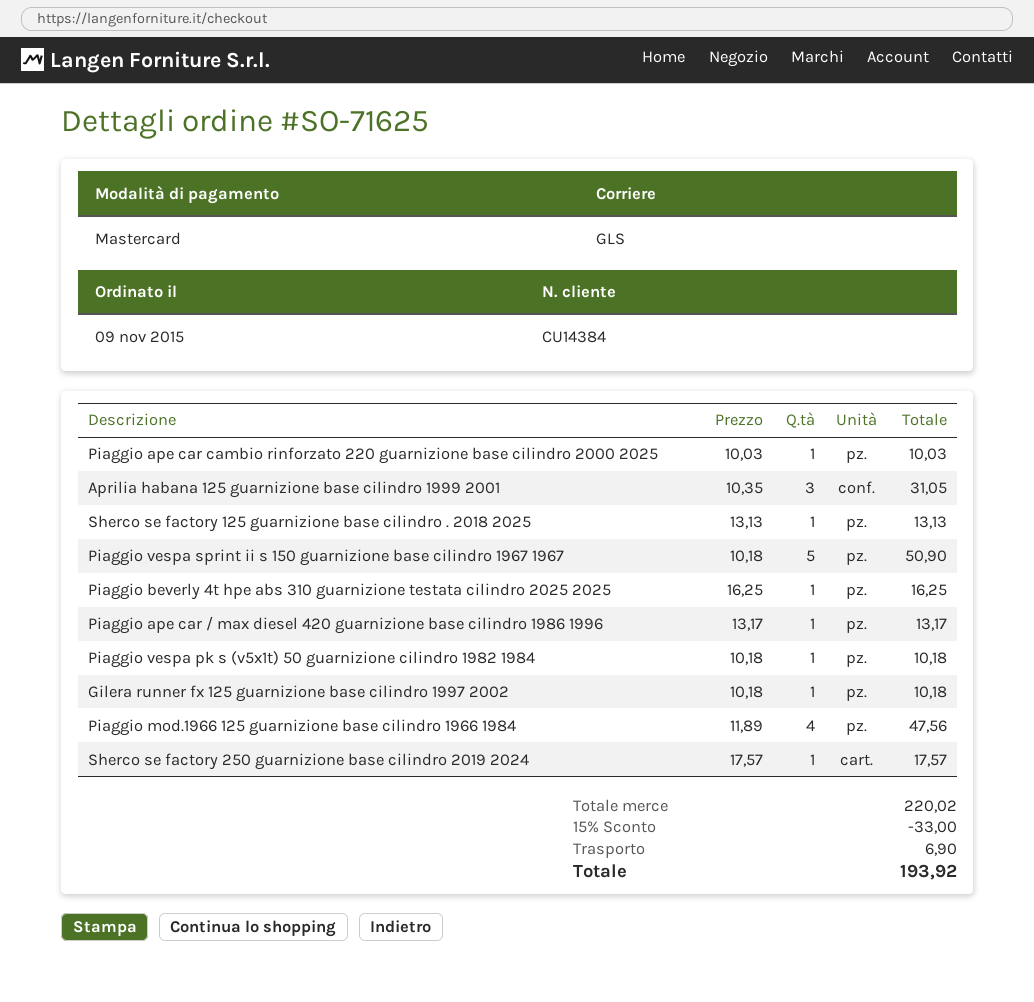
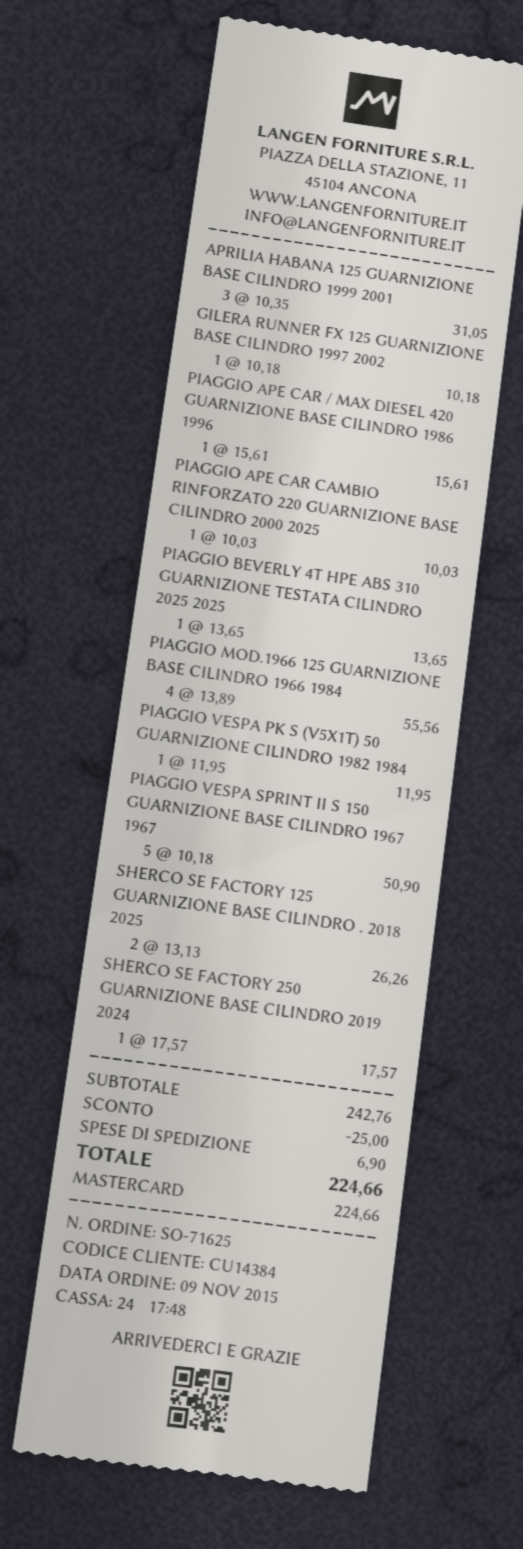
Sherco se factory 125 guarnizione base cilindro . 2018 2025: 1 x 13.13 = 13.13 -> 2 x 13.13 = 26.26
Piaggio beverly 4t hpe abs 310 guarnizione testata cilindro 2025 2025: 1 x 16.25 = 16.25 -> 1 x 13.65 = 13.65
Piaggio ape car / max diesel 420 guarnizione base cilindro 1986 1996: 1 x 13.17 = 13.17 -> 1 x 15.61 = 15.61
Piaggio vespa pk s (v5x1t) 50 guarnizione cilindro 1982 1984: 1 x 10.18 = 10.18 -> 1 x 11.95 = 11.95
Piaggio mod.1966 125 guarnizione base cilindro 1966 1984: 4 x 11.89 = 47.56 -> 4 x 13.89 = 55.56
subtotal: 220.02 -> 242.76
discount: 33.00 -> 25.00
total: 193.92 -> 224.66

